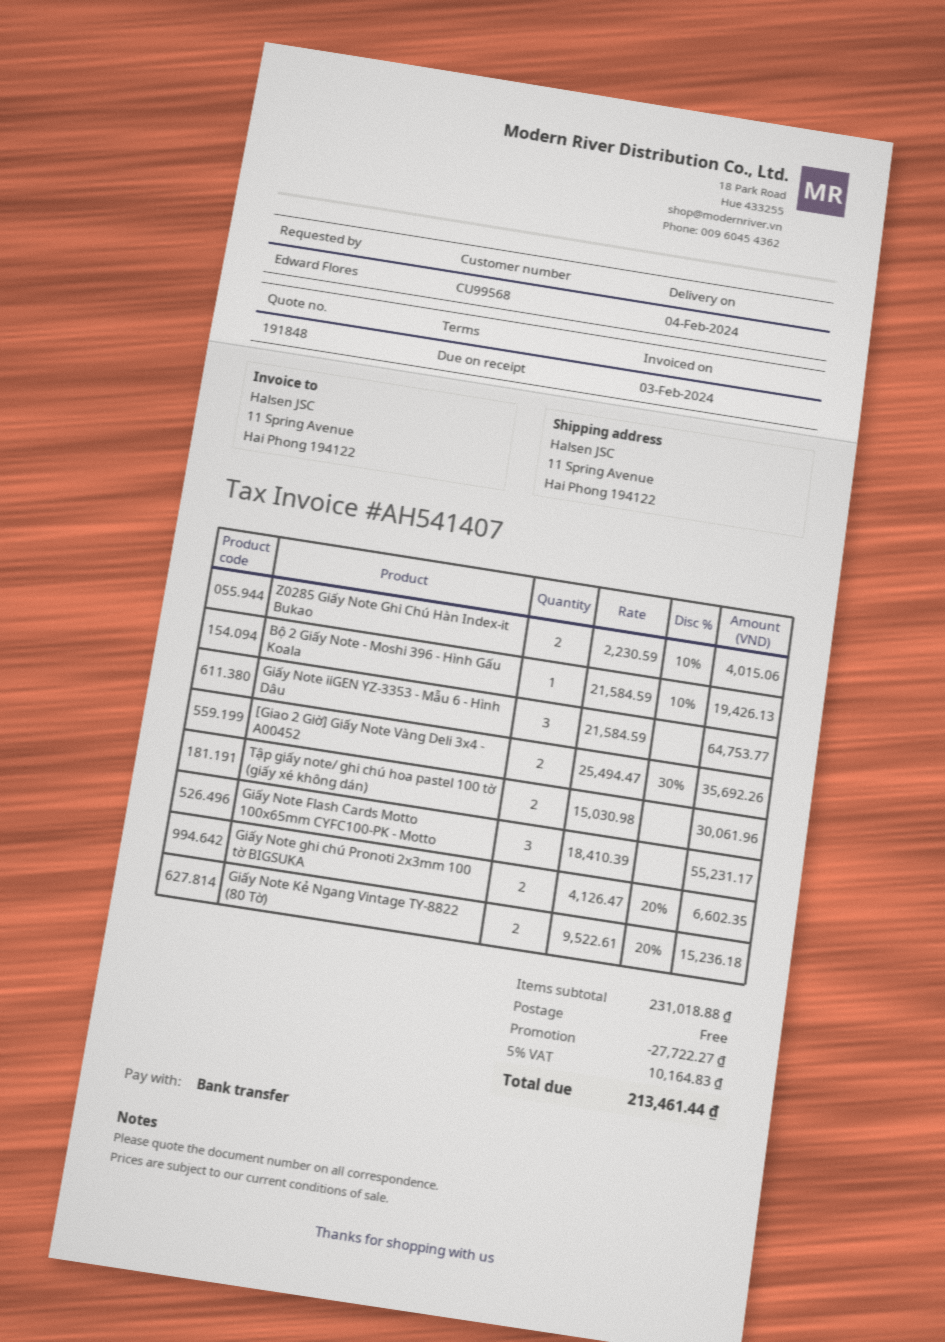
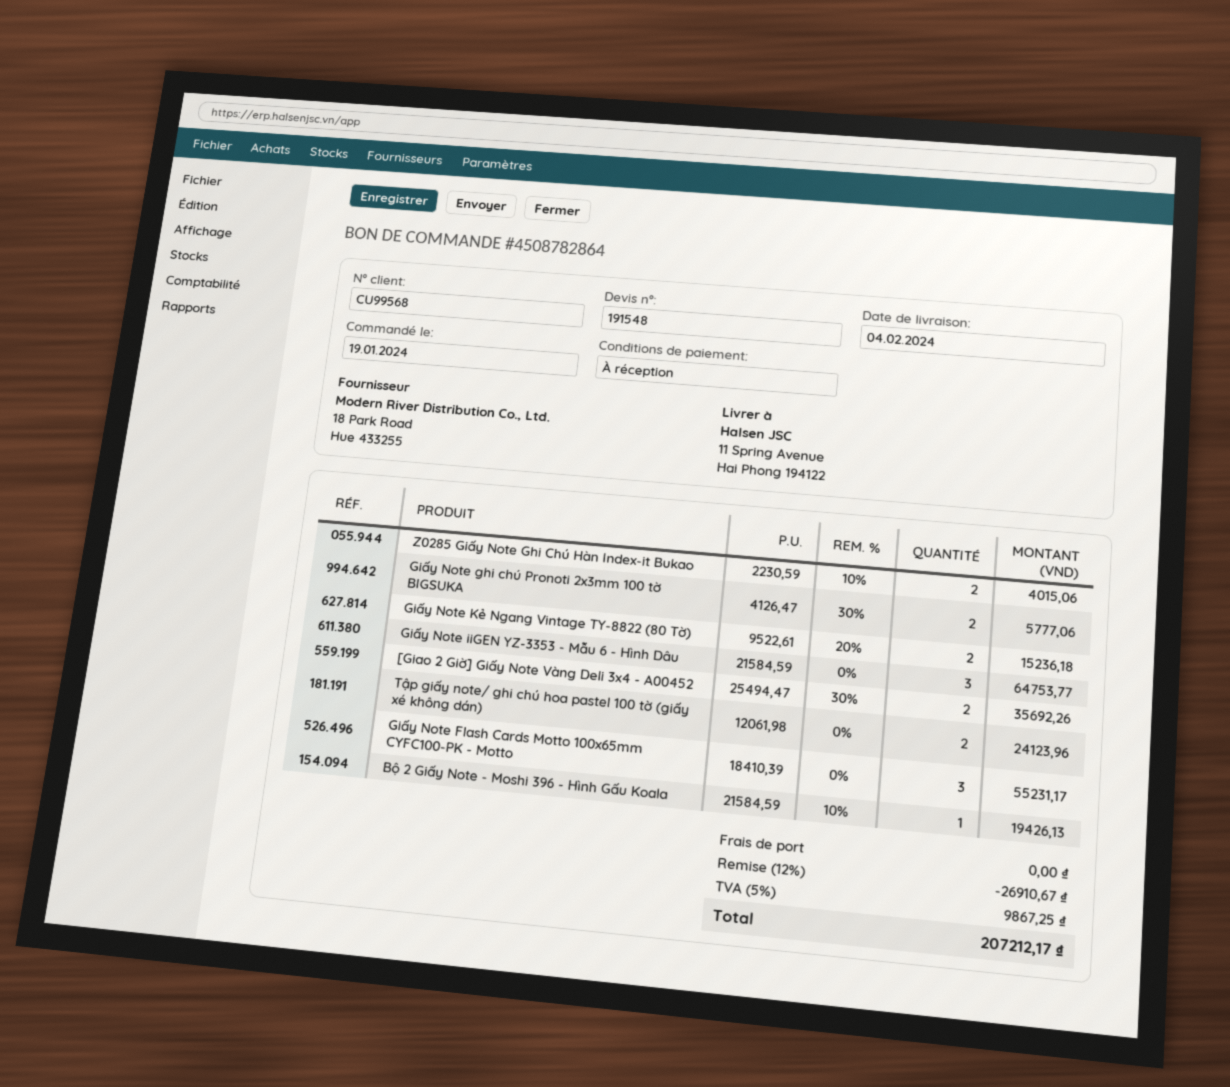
quote number: 191848 -> 191548
Tập giấy note/ ghi chú hoa pastel 100 tờ (giấy xé không dán): 2 x 15030.98 = 30061.96 -> 2 x 12061.98 = 24123.96
Giấy Note ghi chú Pronoti 2x3mm 100 tờ BIGSUKA: 2 x 4126.47 - 20% = 6602.35 -> 2 x 4126.47 - 30% = 5777.06
discount: 27722.27 -> 26910.67
tax: 5% = 10164.83 -> 5% = 9867.25
total: 213461.44 -> 207212.17

